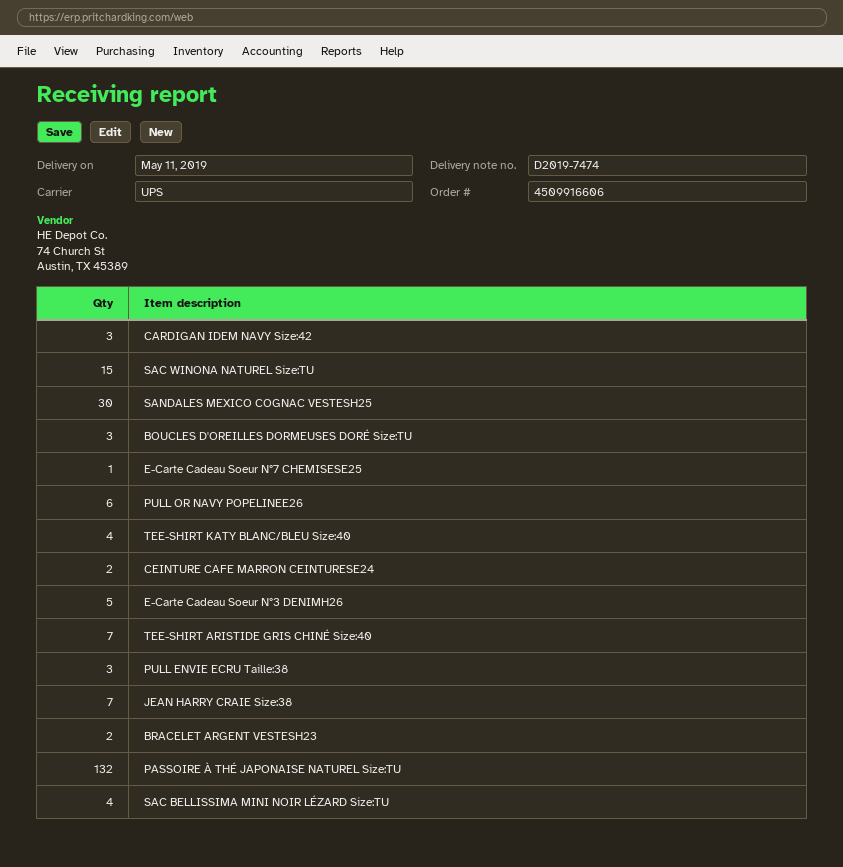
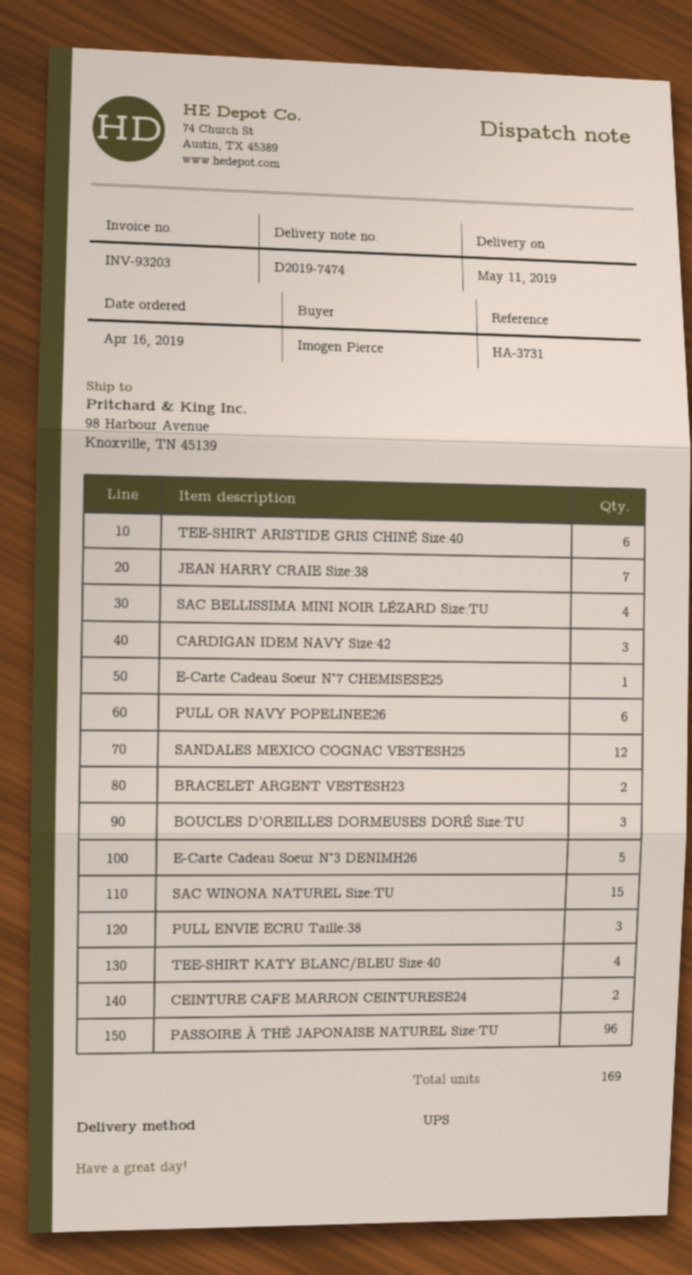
SANDALES MEXICO COGNAC VESTESH25: 30 -> 12
TEE-SHIRT ARISTIDE GRIS CHINÉ Size:40: 7 -> 6
PASSOIRE À THÉ JAPONAISE NATUREL Size:TU: 132 -> 96

